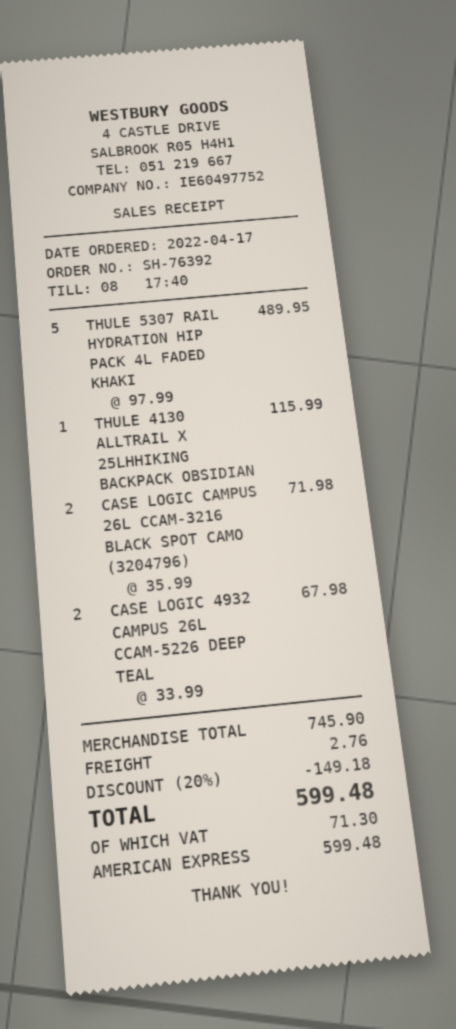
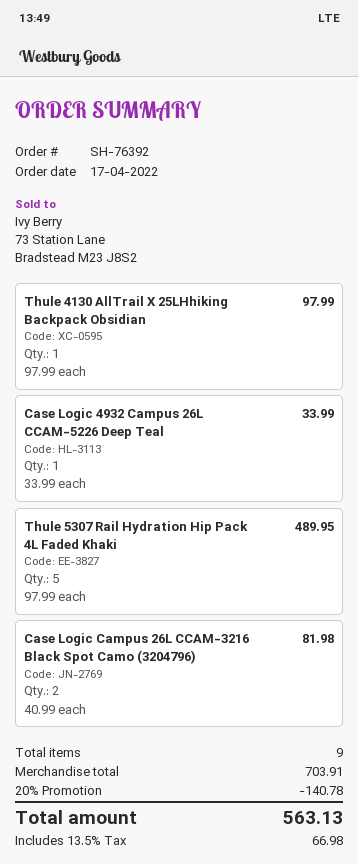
THULE 4130 ALLTRAIL X 25LHHIKING BACKPACK OBSIDIAN: 1 x 115.99 = 115.99 -> 1 x 97.99 = 97.99
CASE LOGIC CAMPUS 26L CCAM-3216 BLACK SPOT CAMO (3204796): 2 x 35.99 = 71.98 -> 2 x 40.99 = 81.98
CASE LOGIC 4932 CAMPUS 26L CCAM-5226 DEEP TEAL: 2 x 33.99 = 67.98 -> 1 x 33.99 = 33.99
subtotal: 745.90 -> 703.91
discount: 20% = 149.18 -> 20% = 140.78
shipping: 2.76 -> none
tax: 71.30 -> 66.98
total: 599.48 -> 563.13

